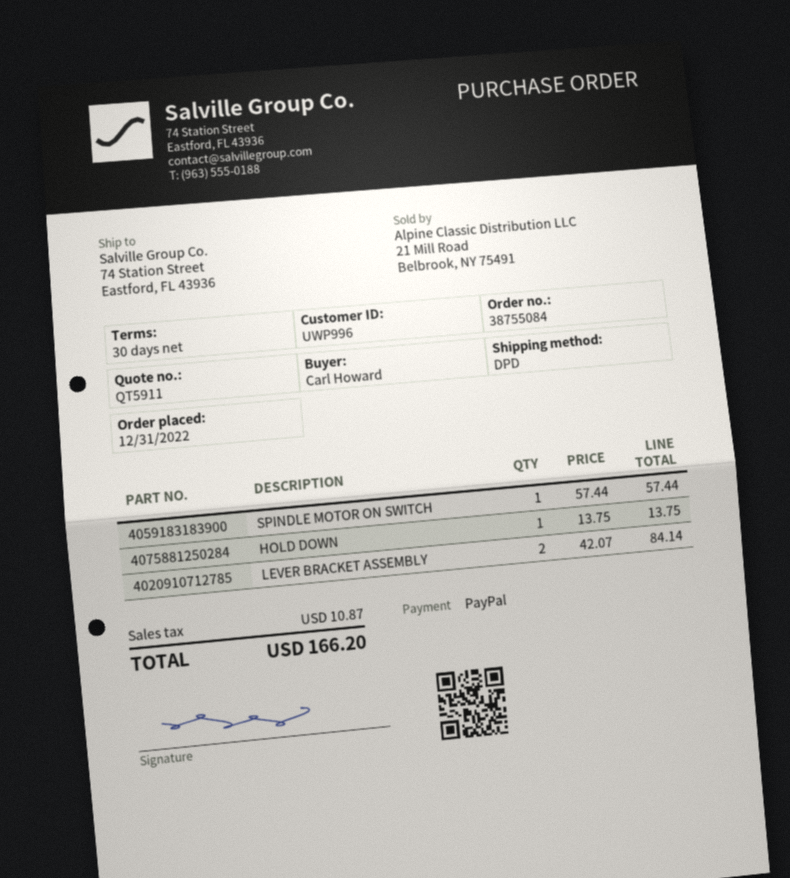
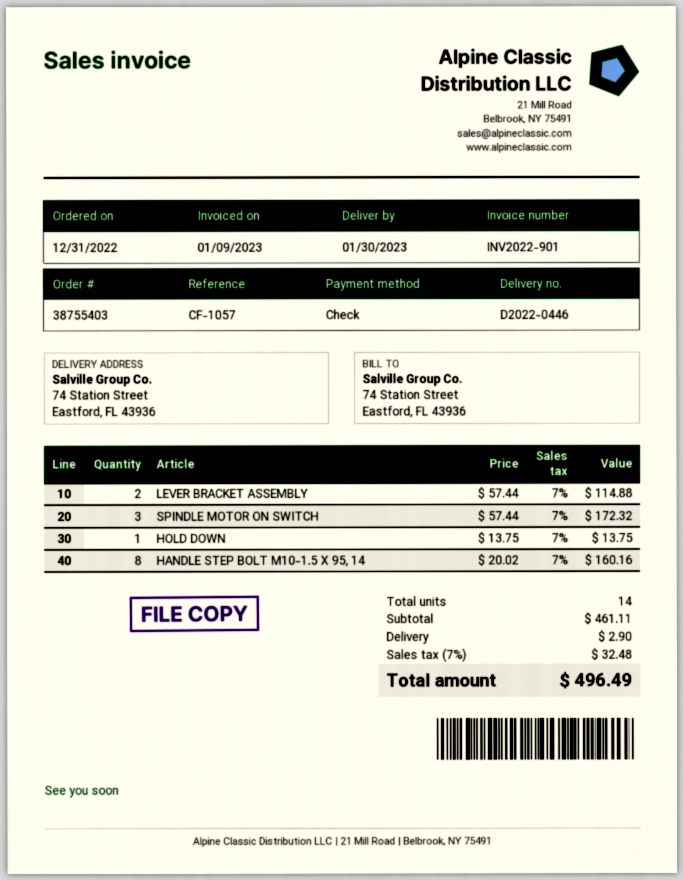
order number: 38755084 -> 38755403
payment method: PayPal -> cheque
SPINDLE MOTOR ON SWITCH: 1 x 57.44 = 57.44 -> 3 x 57.44 = 172.32
LEVER BRACKET ASSEMBLY: 2 x 42.07 = 84.14 -> 2 x 57.44 = 114.88
HANDLE STEP BOLT M10-1.5 X 95, 14: none -> 8 x 20.02 = 160.16
shipping: none -> 2.90
tax: 10.87 -> 32.48
total: 166.20 -> 496.49

